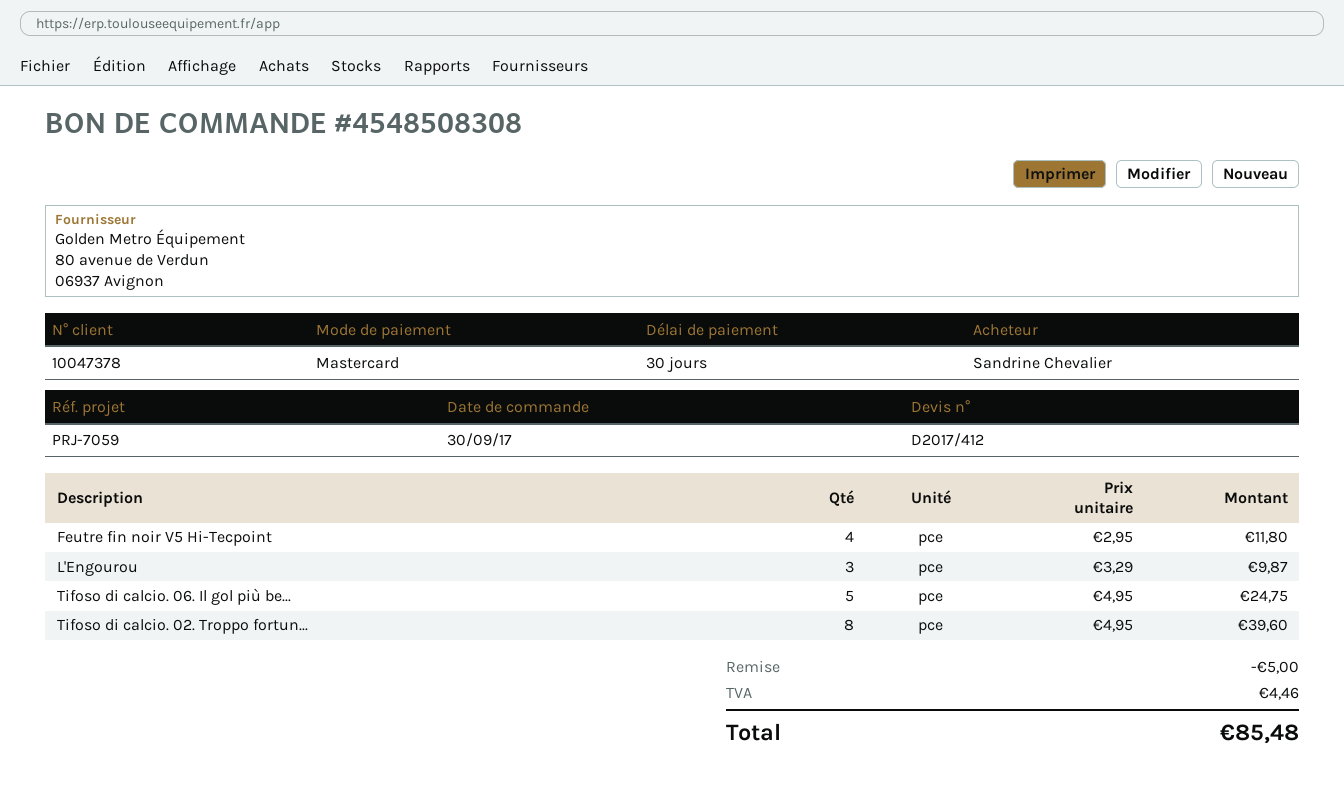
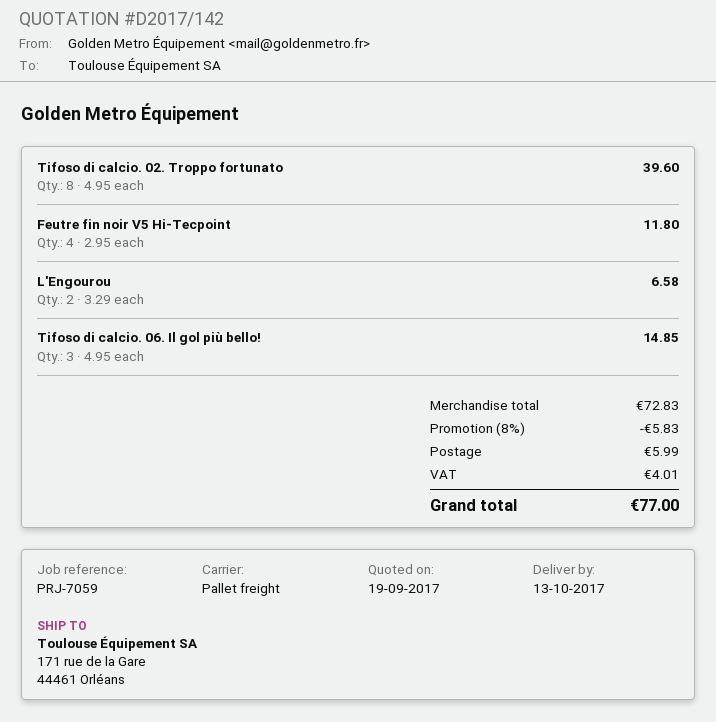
quote number: D2017/412 -> D2017/142
L'Engourou: 3 x 3.29 = 9.87 -> 2 x 3.29 = 6.58
Tifoso di calcio. 06. Il gol più be...: 5 x 4.95 = 24.75 -> 3 x 4.95 = 14.85
discount: 5.00 -> 5.83
shipping: none -> 5.99
tax: 4.46 -> 4.01
total: 85.48 -> 77.00

